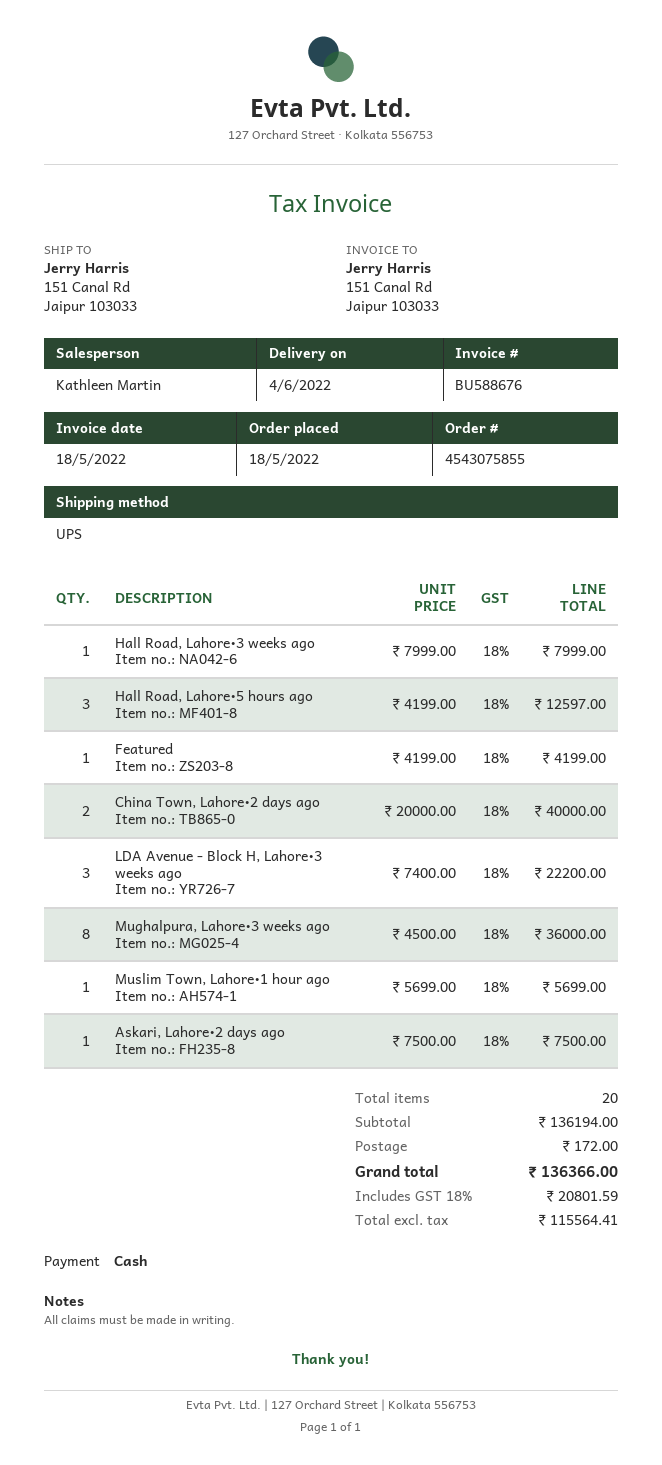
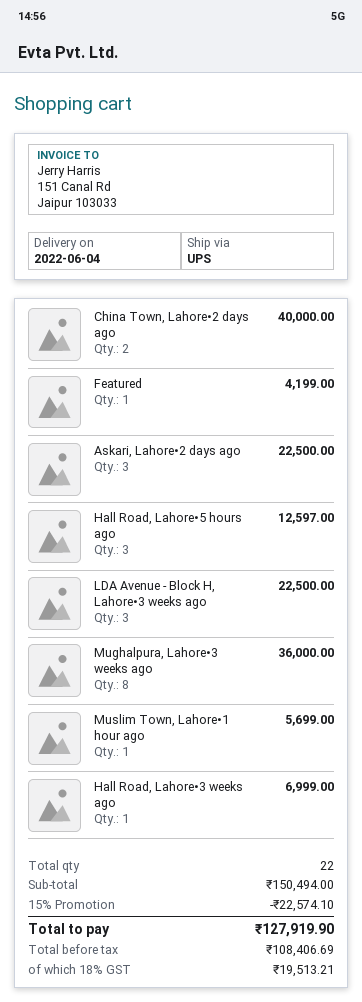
Hall Road, Lahore•3 weeks ago: 1 for 7999.00 -> 1 for 6999.00
LDA Avenue - Block H, Lahore•3 weeks ago: 3 for 22200.00 -> 3 for 22500.00
Askari, Lahore•2 days ago: 1 for 7500.00 -> 3 for 22500.00
total quantity: 20 -> 22
subtotal: 136194.00 -> 150494.00
discount: none -> 15% = 22574.10
shipping: 172.00 -> none
net: 115564.41 -> 108406.69
tax: 18% = 20801.59 -> 18% = 19513.21
total: 136366.00 -> 127919.90

